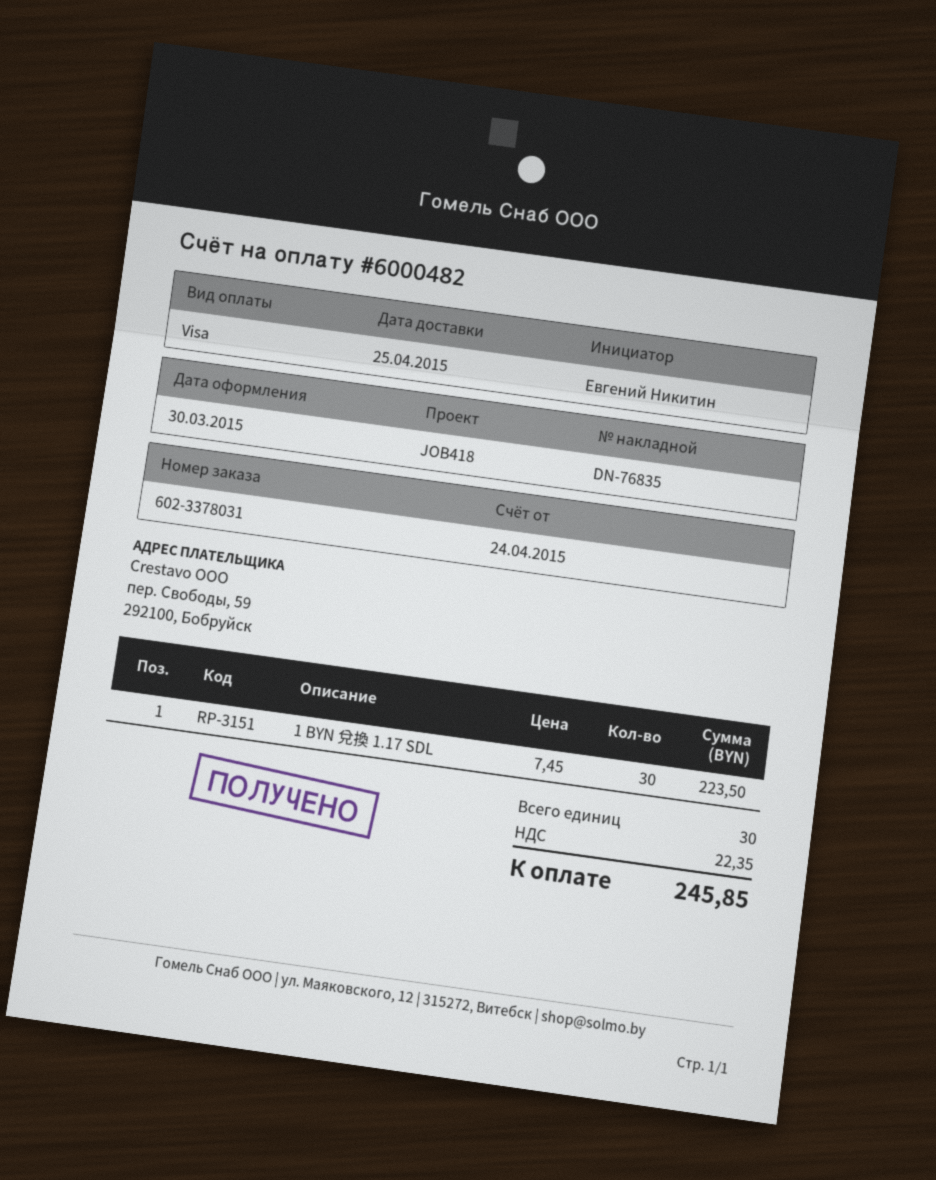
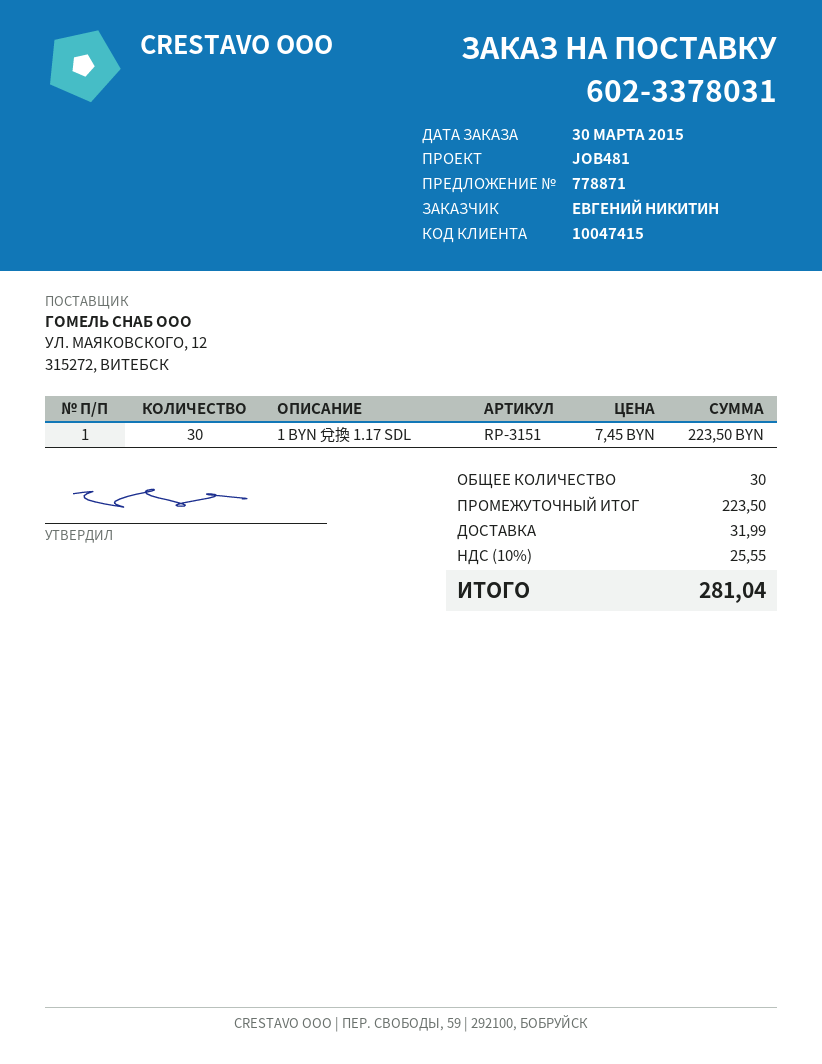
reference: JOB418 -> JOB481
shipping: none -> 31.99
tax: 22.35 -> 25.55
total: 245.85 -> 281.04

